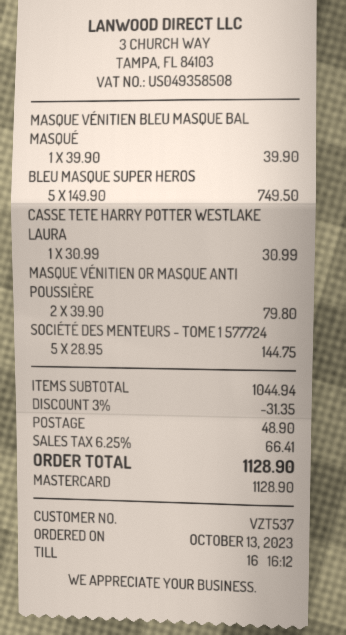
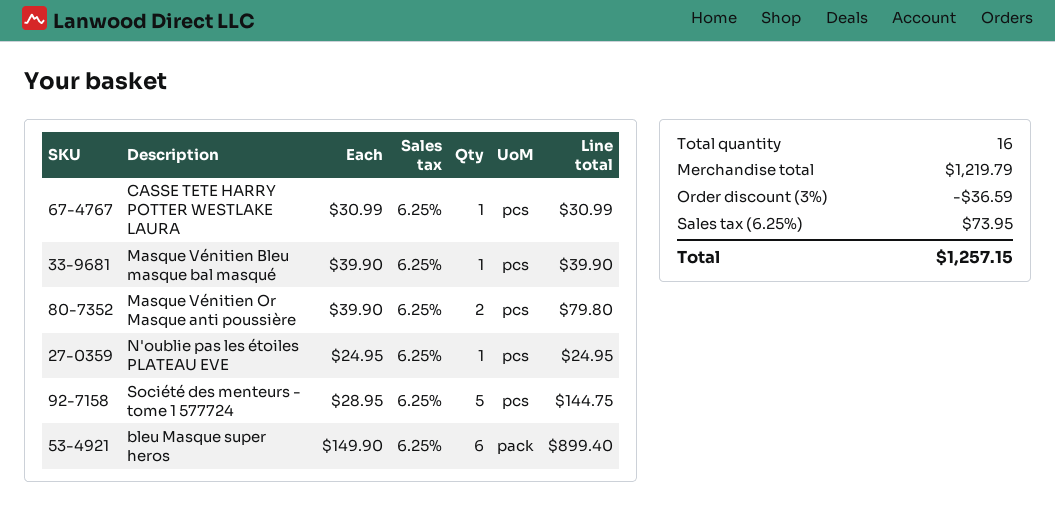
BLEU MASQUE SUPER HEROS: 5 x 149.90 = 749.50 -> 6 x 149.90 = 899.40
N'oublie pas les étoiles PLATEAU EVE: none -> 1 x 24.95 = 24.95
subtotal: 1044.94 -> 1219.79
discount: 3% = 31.35 -> 3% = 36.59
shipping: 48.90 -> none
tax: 6.25% = 66.41 -> 6.25% = 73.95
total: 1128.90 -> 1257.15

